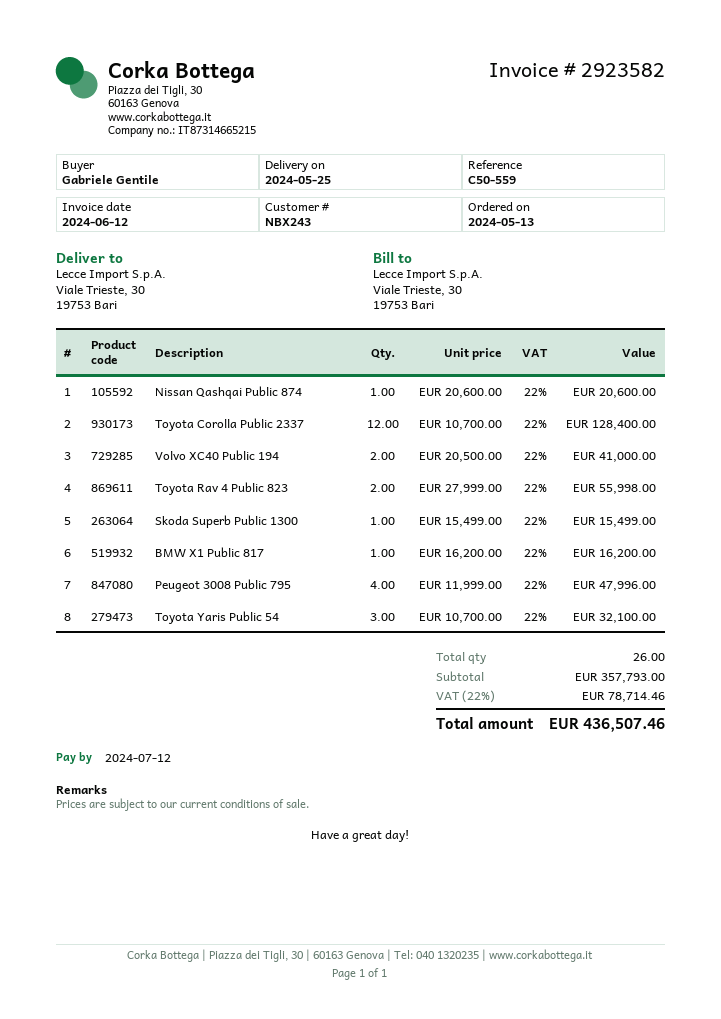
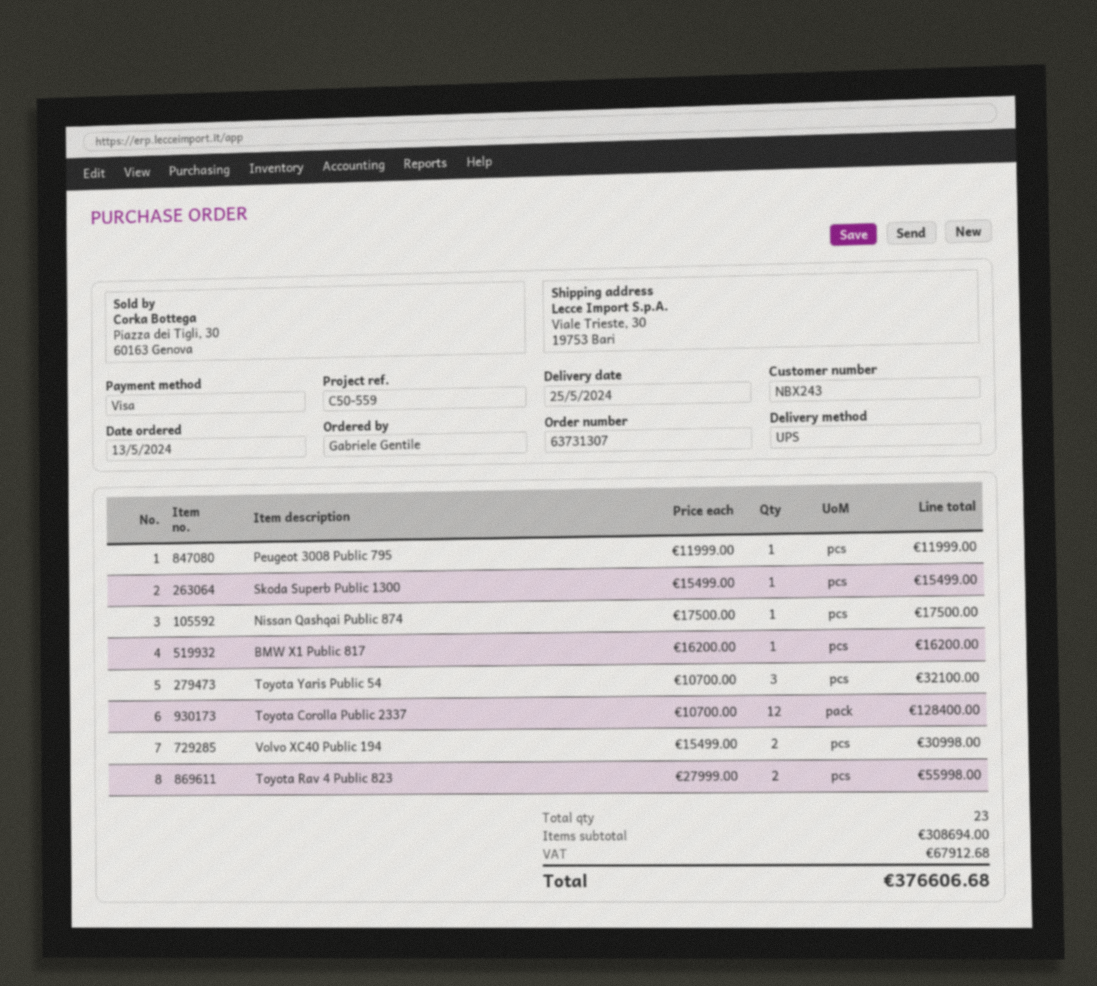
Nissan Qashqai Public 874: 1 x 20600.00 = 20600.00 -> 1 x 17500.00 = 17500.00
Volvo XC40 Public 194: 2 x 20500.00 = 41000.00 -> 2 x 15499.00 = 30998.00
Peugeot 3008 Public 795: 4 x 11999.00 = 47996.00 -> 1 x 11999.00 = 11999.00
total quantity: 26 -> 23
subtotal: 357793.00 -> 308694.00
tax: 78714.46 -> 67912.68
total: 436507.46 -> 376606.68

